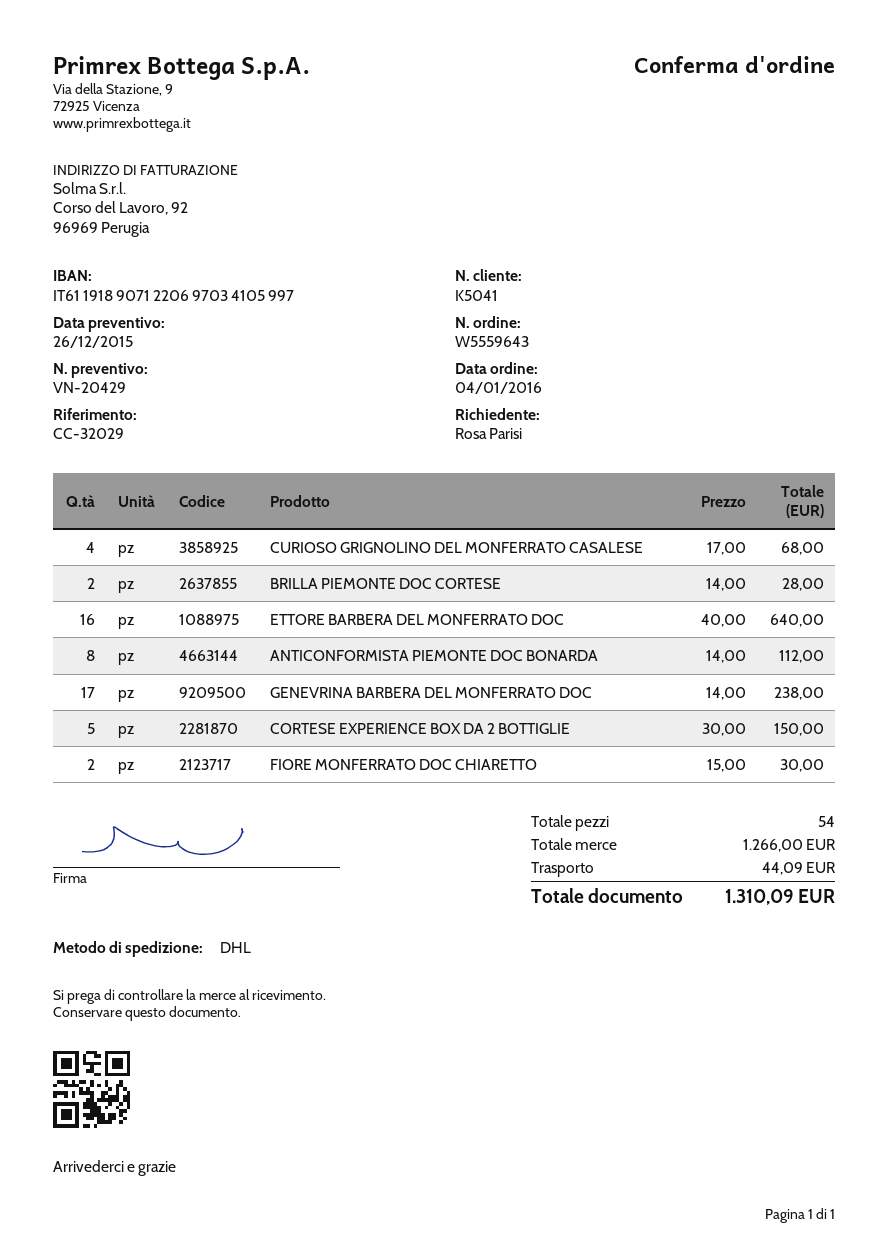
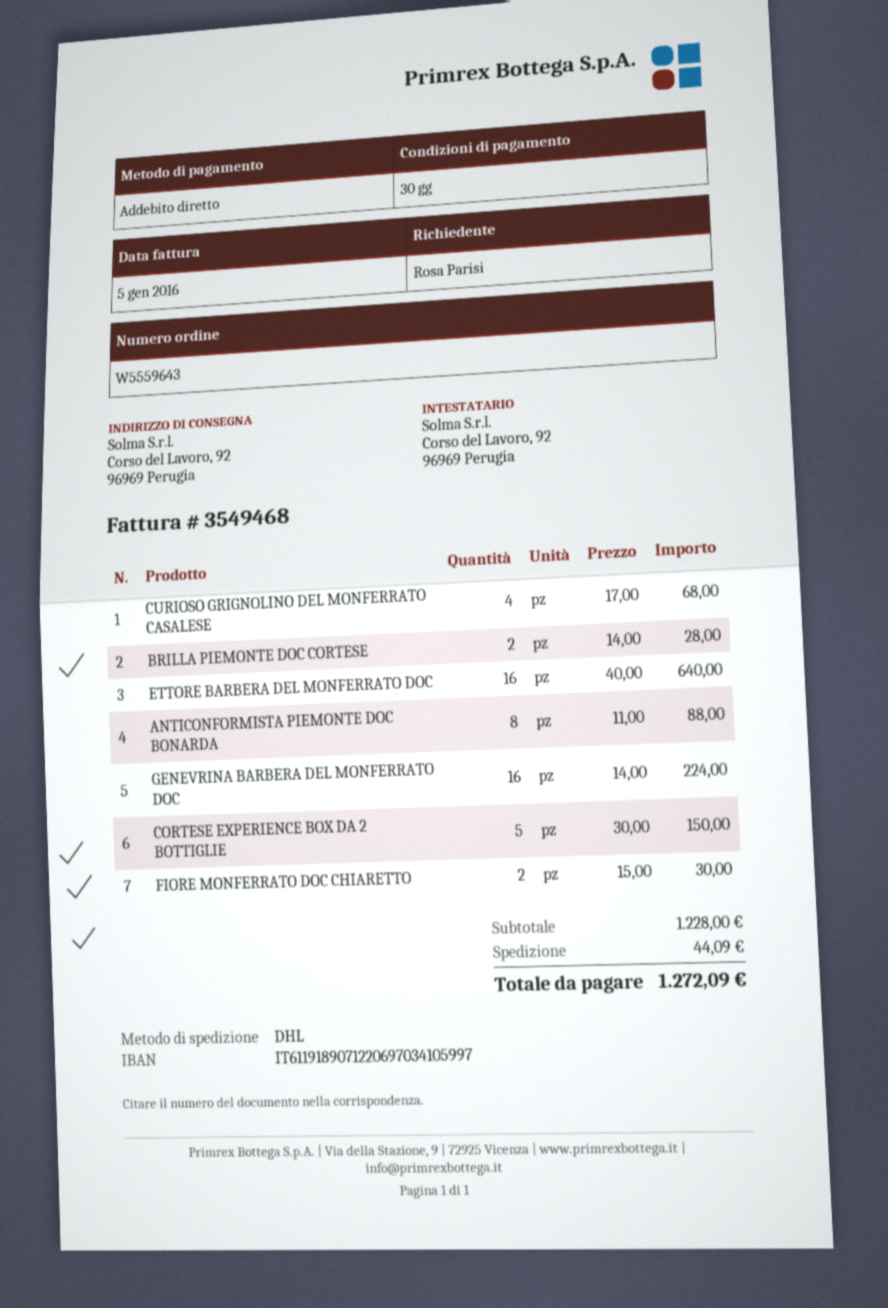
ANTICONFORMISTA PIEMONTE DOC BONARDA: 8 x 14.00 = 112.00 -> 8 x 11.00 = 88.00
GENEVRINA BARBERA DEL MONFERRATO DOC: 17 x 14.00 = 238.00 -> 16 x 14.00 = 224.00
subtotal: 1266.00 -> 1228.00
total: 1310.09 -> 1272.09

